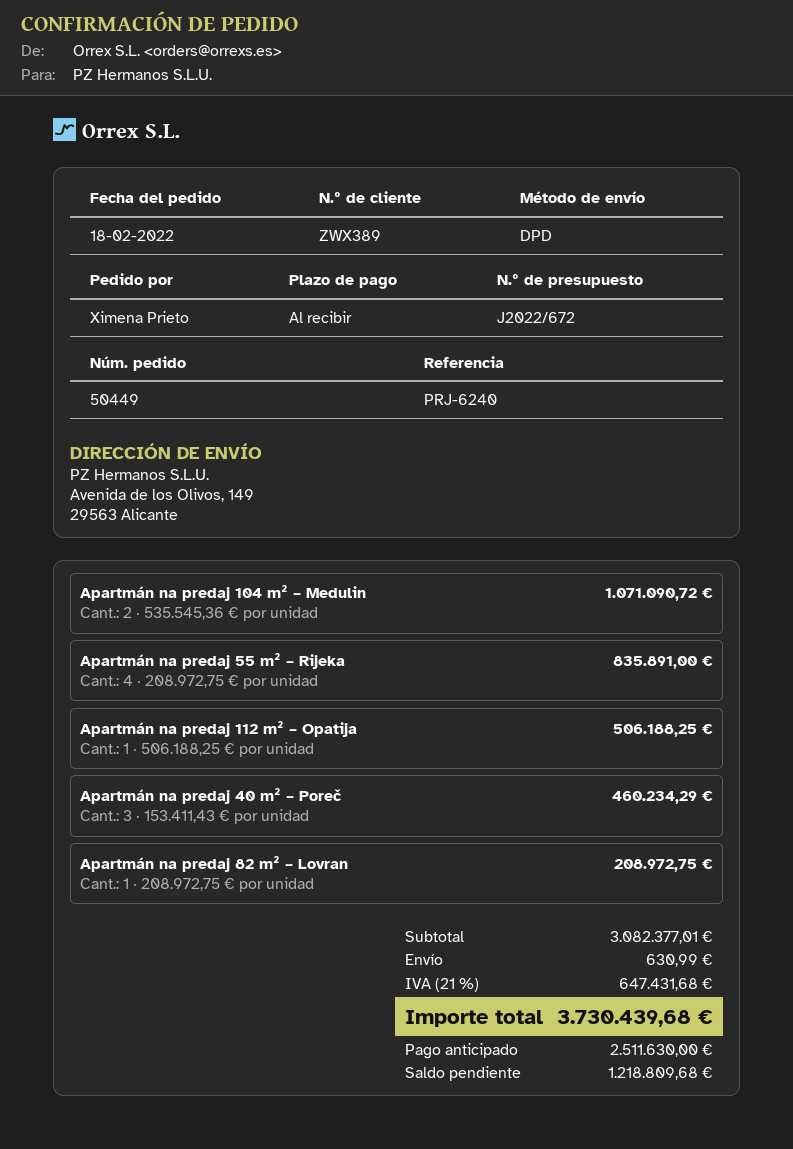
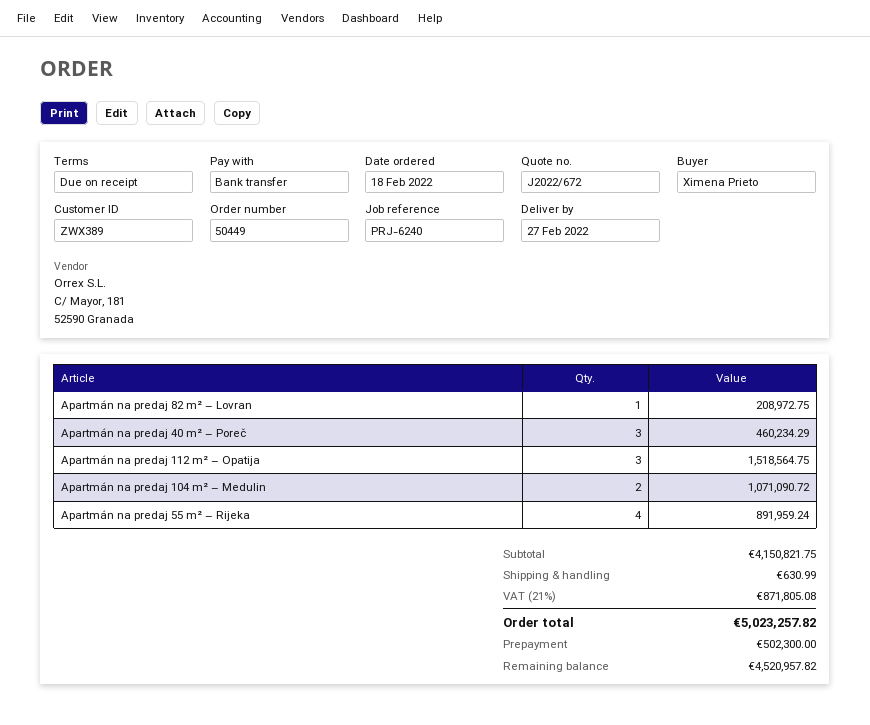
Apartmán na predaj 55 m² – Rijeka: 4 for 835891.00 -> 4 for 891959.24
Apartmán na predaj 112 m² – Opatija: 1 for 506188.25 -> 3 for 1518564.75
subtotal: 3082377.01 -> 4150821.75
tax: 21% = 647431.68 -> 21% = 871805.08
total: 3730439.68 -> 5023257.82
deposit: 2511630.00 -> 502300.00
balance: 1218809.68 -> 4520957.82

